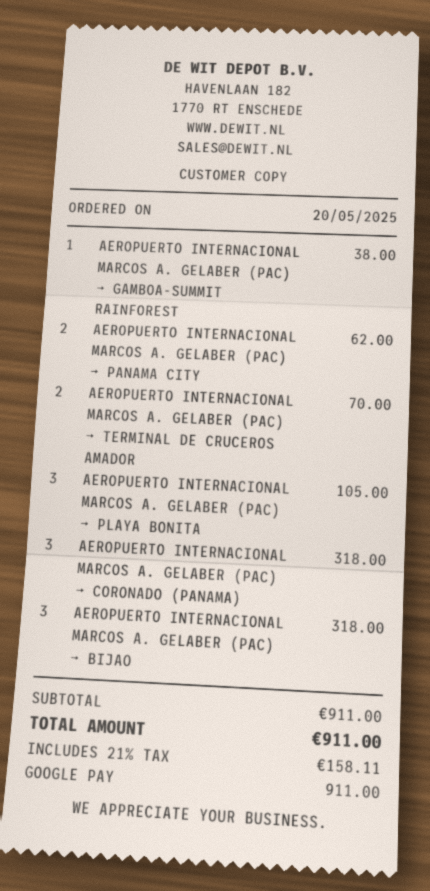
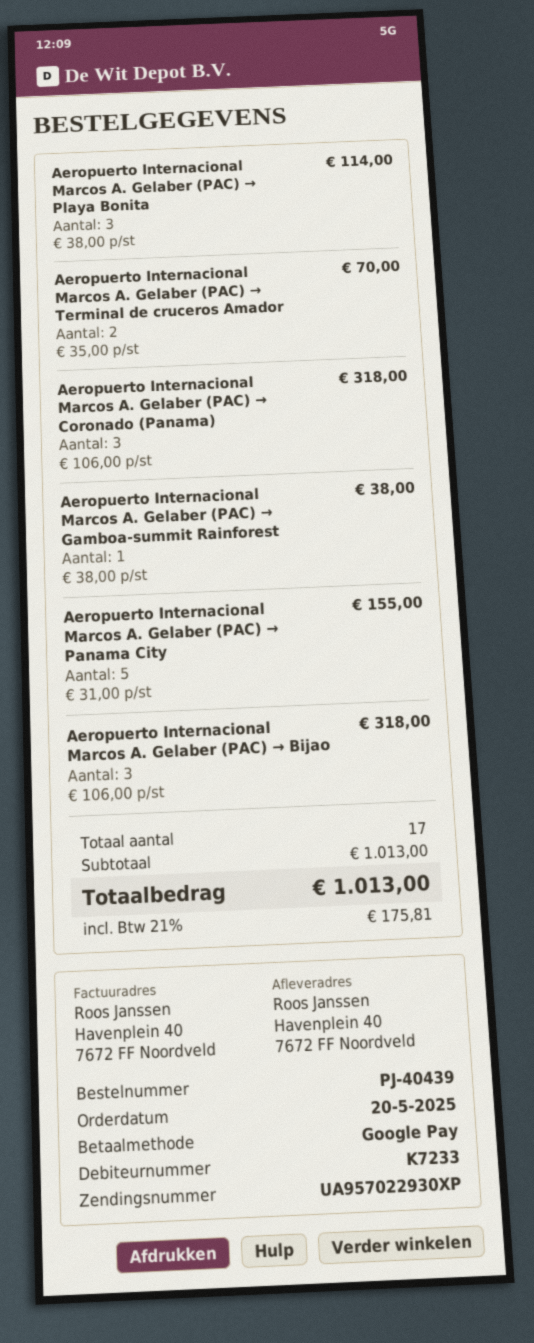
AEROPUERTO INTERNACIONAL MARCOS A. GELABER (PAC) → PANAMA CITY: 2 for 62.00 -> 5 for 155.00
AEROPUERTO INTERNACIONAL MARCOS A. GELABER (PAC) → PLAYA BONITA: 3 for 105.00 -> 3 for 114.00
subtotal: 911.00 -> 1013.00
tax: 21% = 158.11 -> 21% = 175.81
total: 911.00 -> 1013.00

